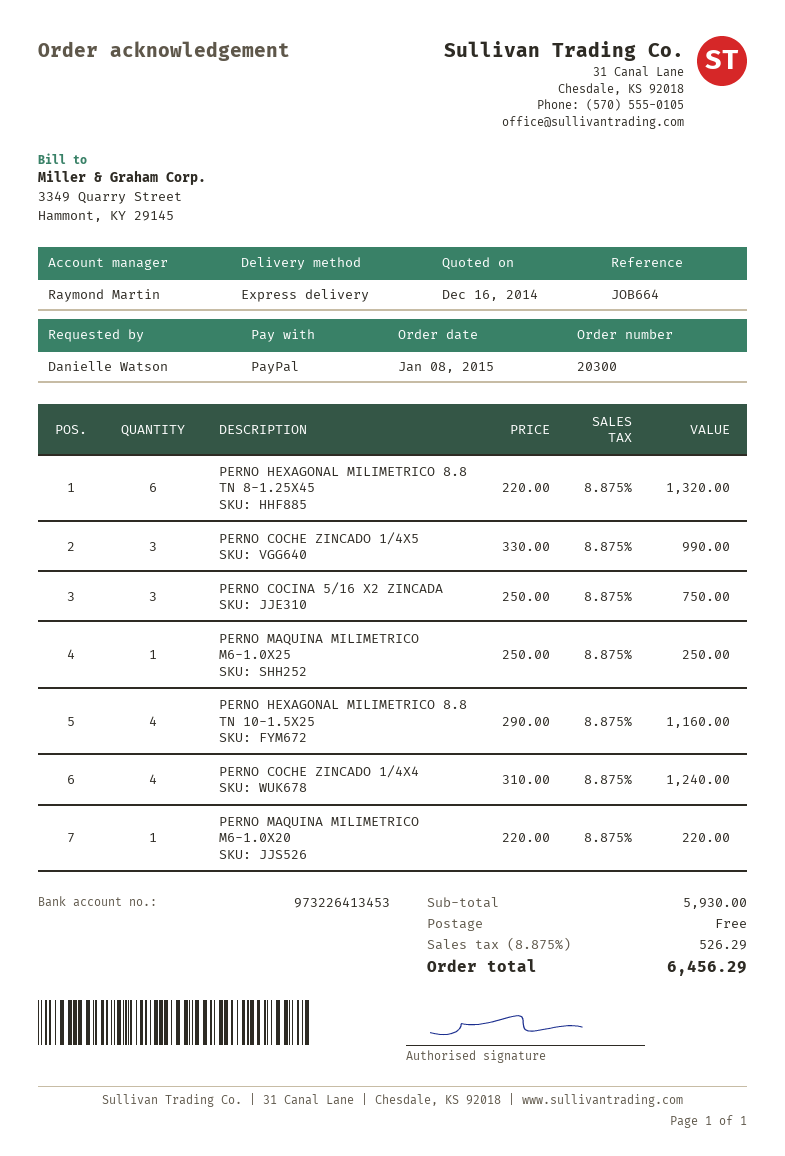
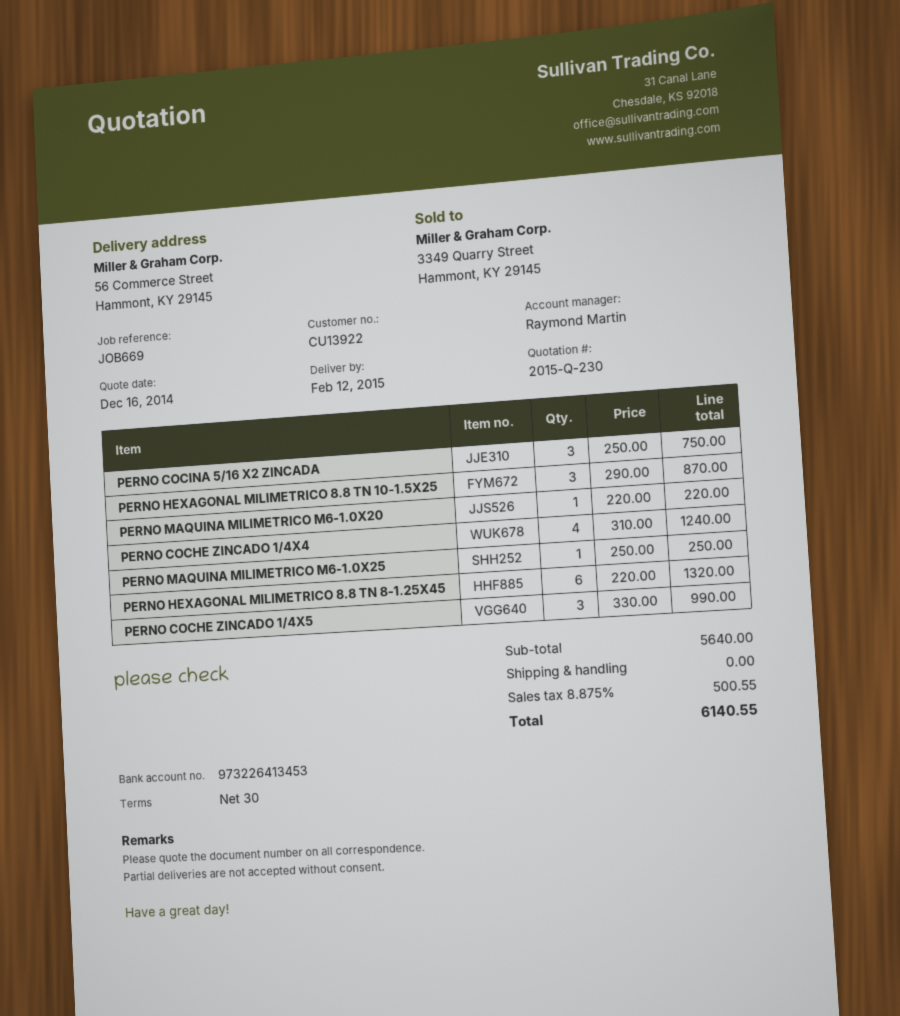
reference: JOB664 -> JOB669
PERNO HEXAGONAL MILIMETRICO 8.8 TN 10-1.5X25: 4 x 290.00 = 1160.00 -> 3 x 290.00 = 870.00
subtotal: 5930.00 -> 5640.00
tax: 8.875% = 526.29 -> 8.875% = 500.55
total: 6456.29 -> 6140.55

